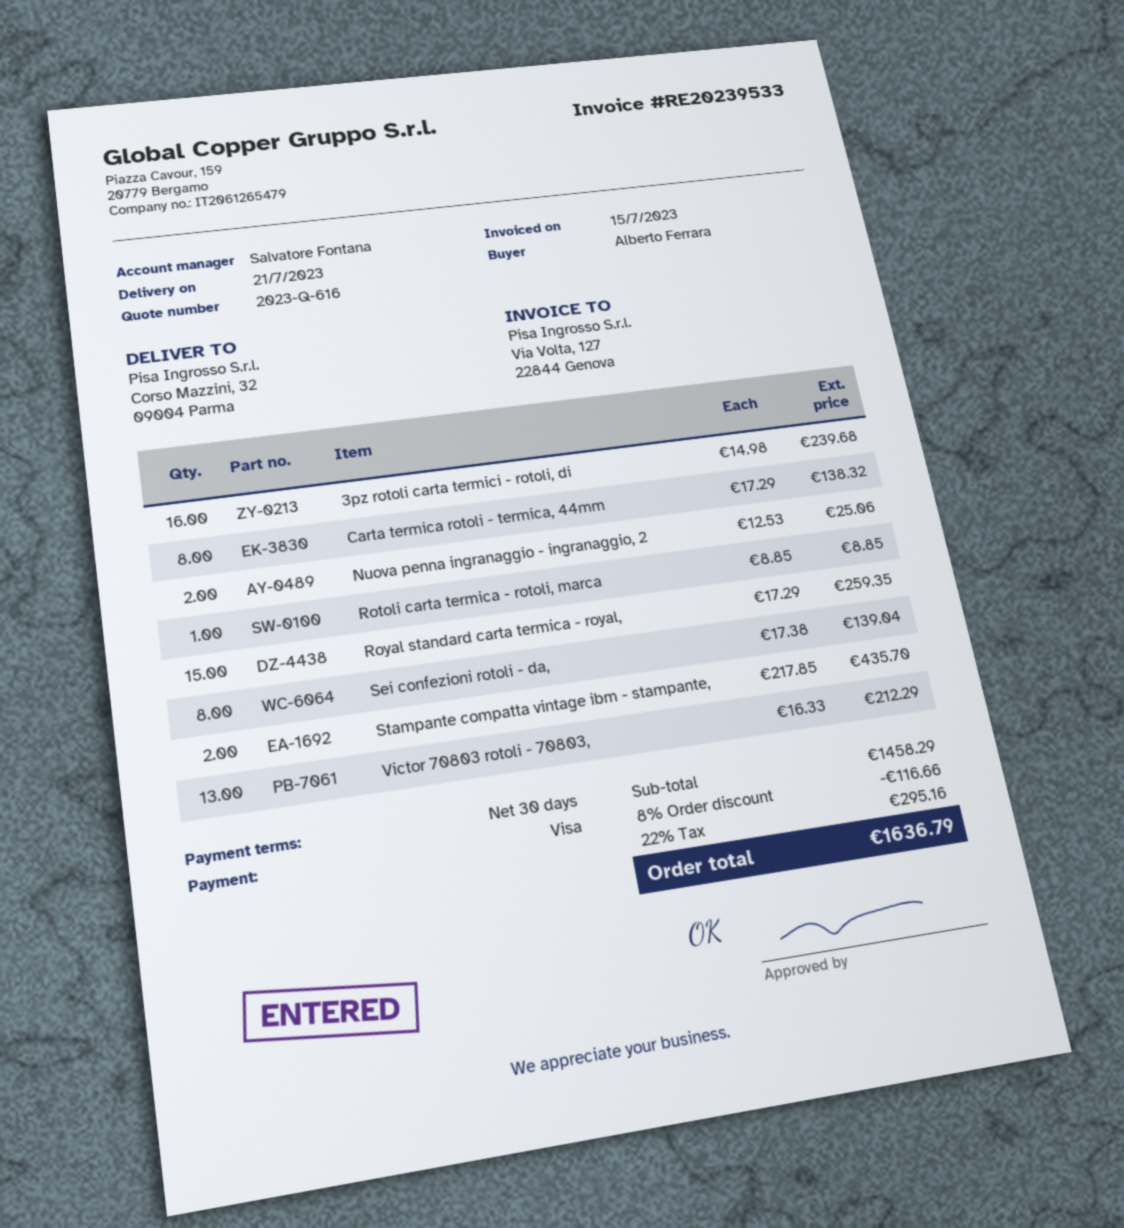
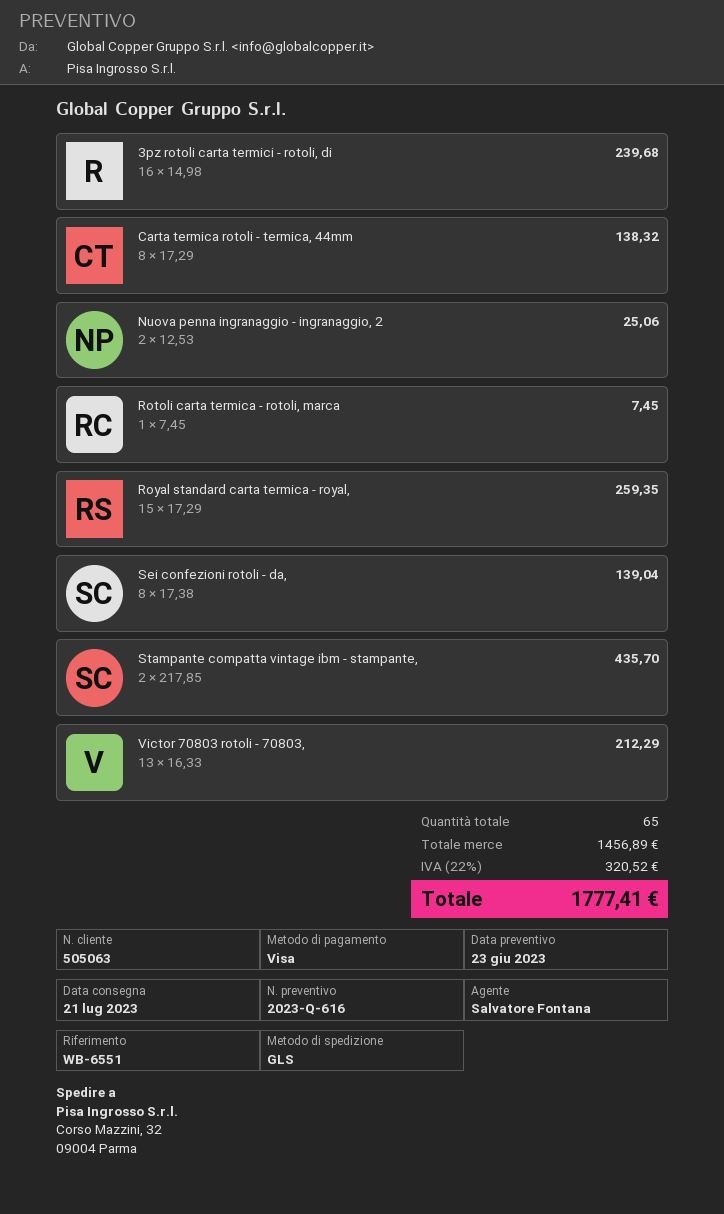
Rotoli carta termica - rotoli, marca: 1 x 8.85 = 8.85 -> 1 x 7.45 = 7.45
subtotal: 1458.29 -> 1456.89
discount: 8% = 116.66 -> none
tax: 22% = 295.16 -> 22% = 320.52
total: 1636.79 -> 1777.41

